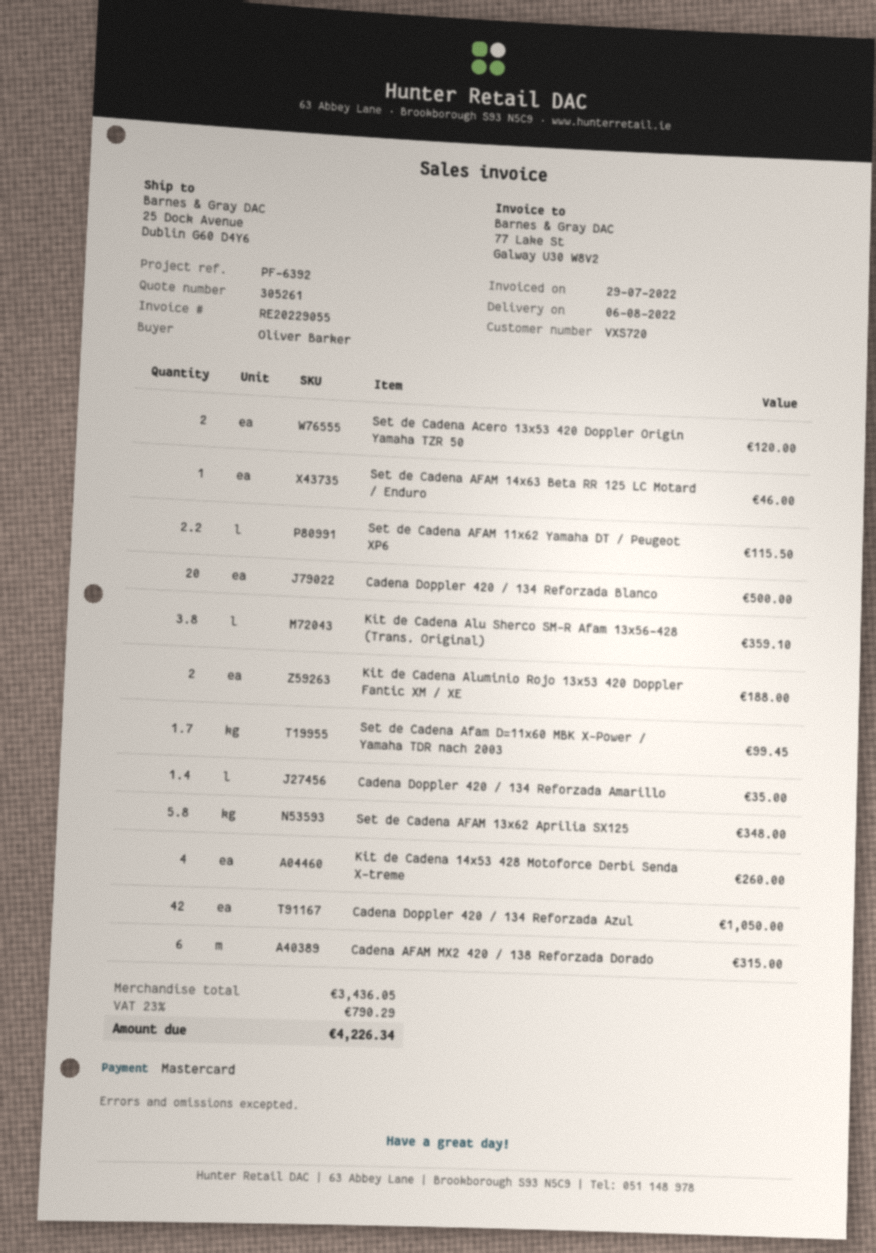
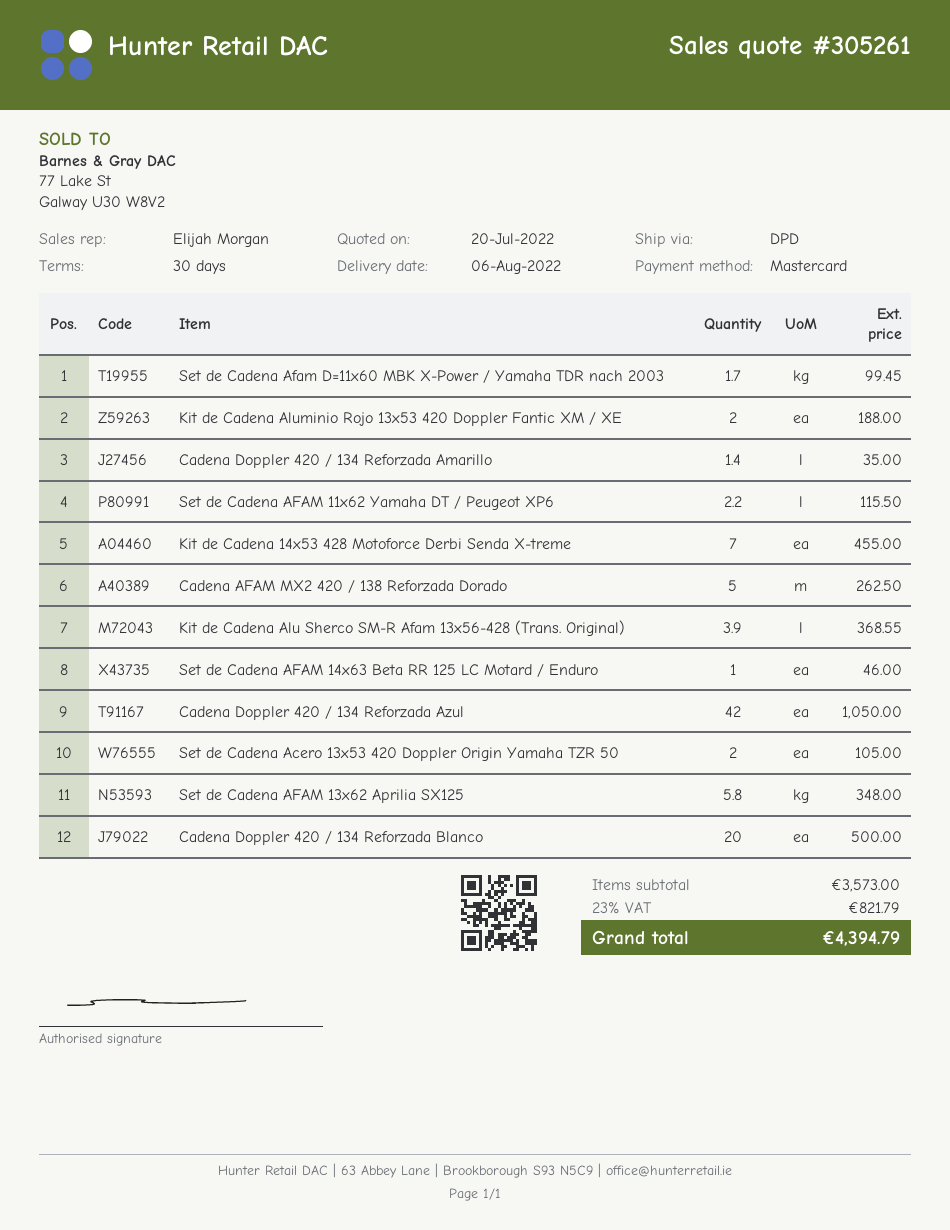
Set de Cadena Acero 13x53 420 Doppler Origin Yamaha TZR 50: 2 for 120.00 -> 2 for 105.00
Kit de Cadena Alu Sherco SM-R Afam 13x56-428 (Trans. Original): 3.8 for 359.10 -> 3.9 for 368.55
Kit de Cadena 14x53 428 Motoforce Derbi Senda X-treme: 4 for 260.00 -> 7 for 455.00
Cadena AFAM MX2 420 / 138 Reforzada Dorado: 6 for 315.00 -> 5 for 262.50
subtotal: 3436.05 -> 3573.00
tax: 23% = 790.29 -> 23% = 821.79
total: 4226.34 -> 4394.79

